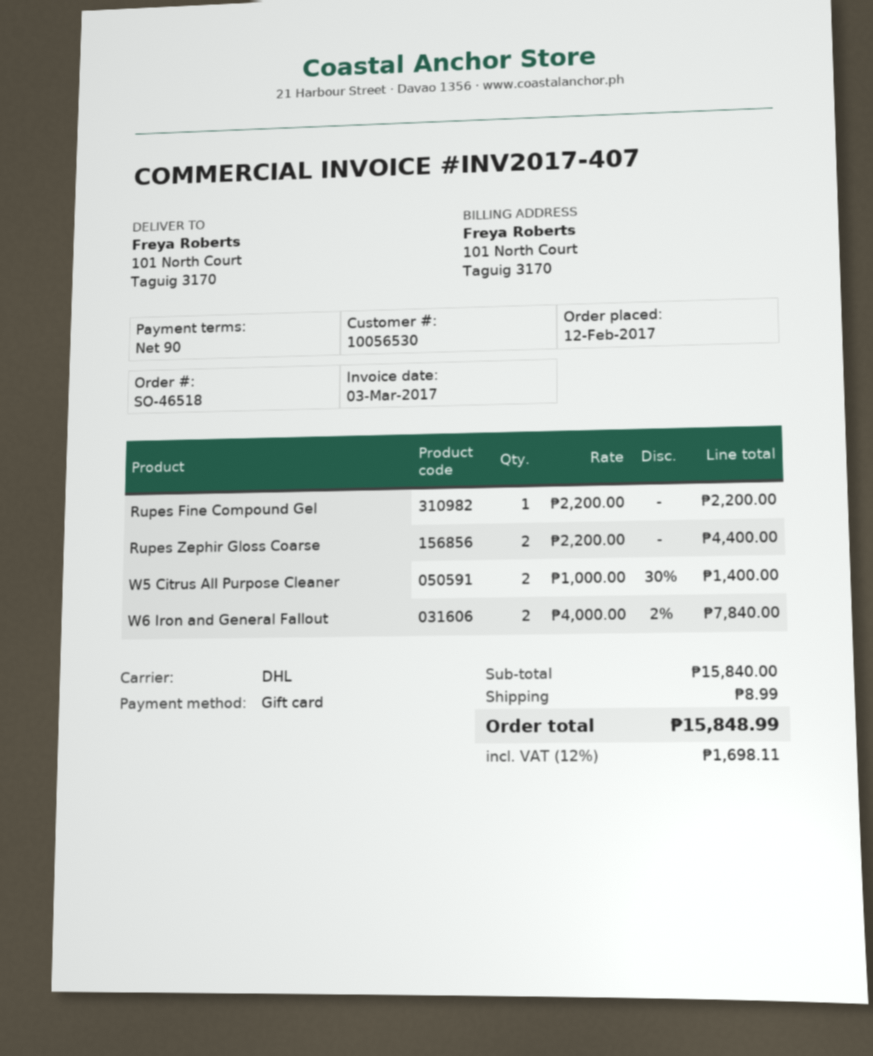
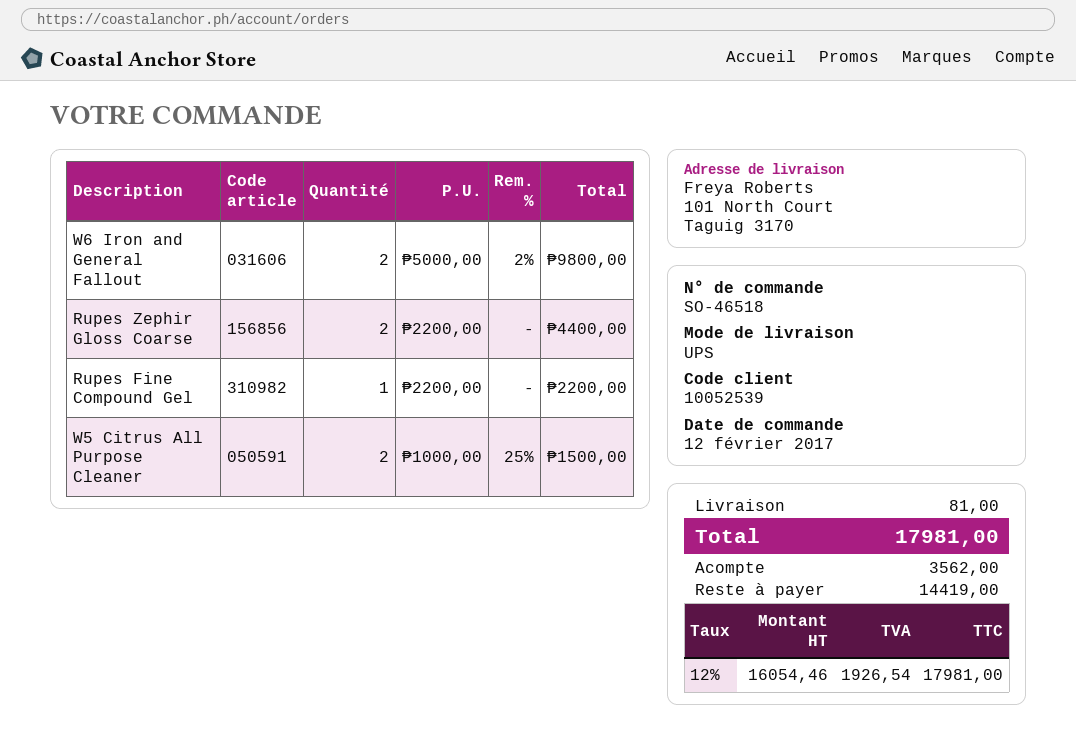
customer number: 10056530 -> 10052539
shipping method: DHL -> UPS
W5 Citrus All Purpose Cleaner: 2 x 1000.00 - 30% = 1400.00 -> 2 x 1000.00 - 25% = 1500.00
W6 Iron and General Fallout: 2 x 4000.00 - 2% = 7840.00 -> 2 x 5000.00 - 2% = 9800.00
shipping: 8.99 -> 81.00
tax: 12% = 1698.11 -> 12% = 1926.54
total: 15848.99 -> 17981.00

